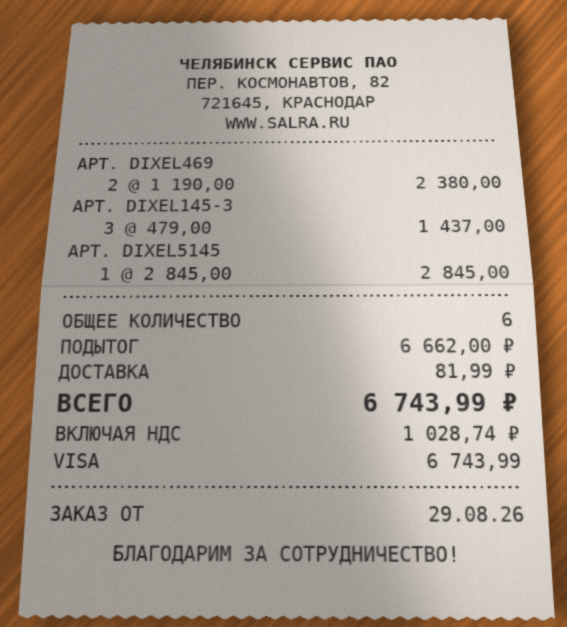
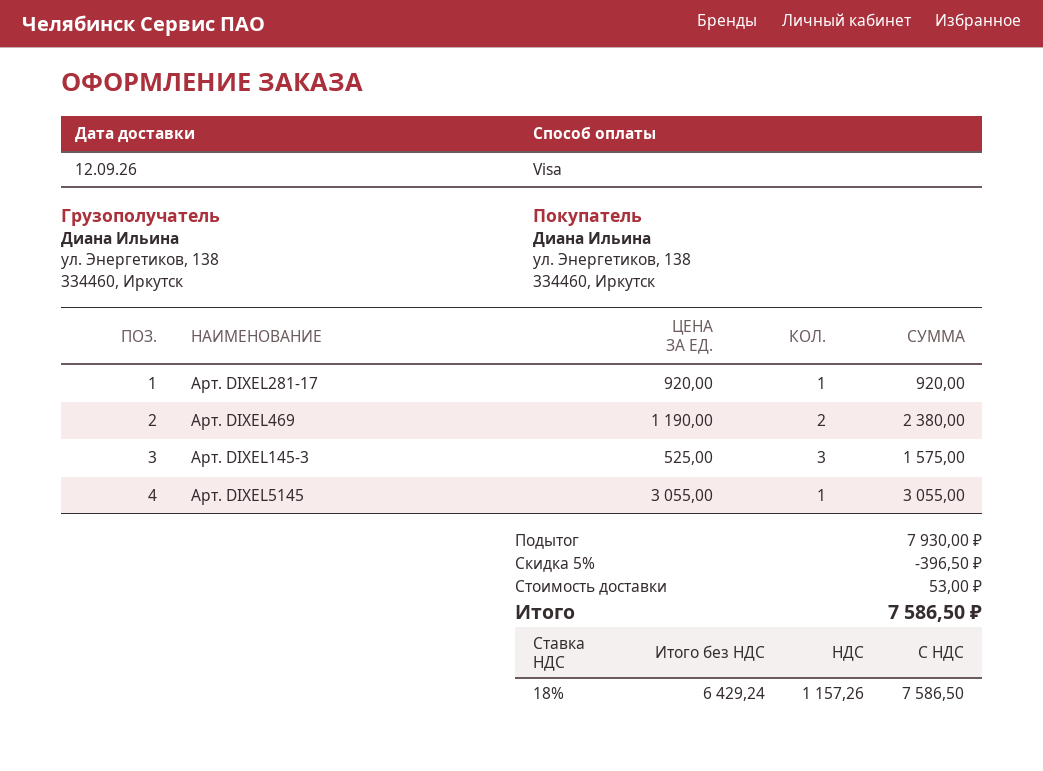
АРТ. DIXEL145-3: 3 x 479.00 = 1437.00 -> 3 x 525.00 = 1575.00
АРТ. DIXEL5145: 1 x 2845.00 = 2845.00 -> 1 x 3055.00 = 3055.00
Арт. DIXEL281-17: none -> 1 x 920.00 = 920.00
subtotal: 6662.00 -> 7930.00
discount: none -> 5% = 396.50
shipping: 81.99 -> 53.00
tax: 1028.74 -> 1157.26
total: 6743.99 -> 7586.50

